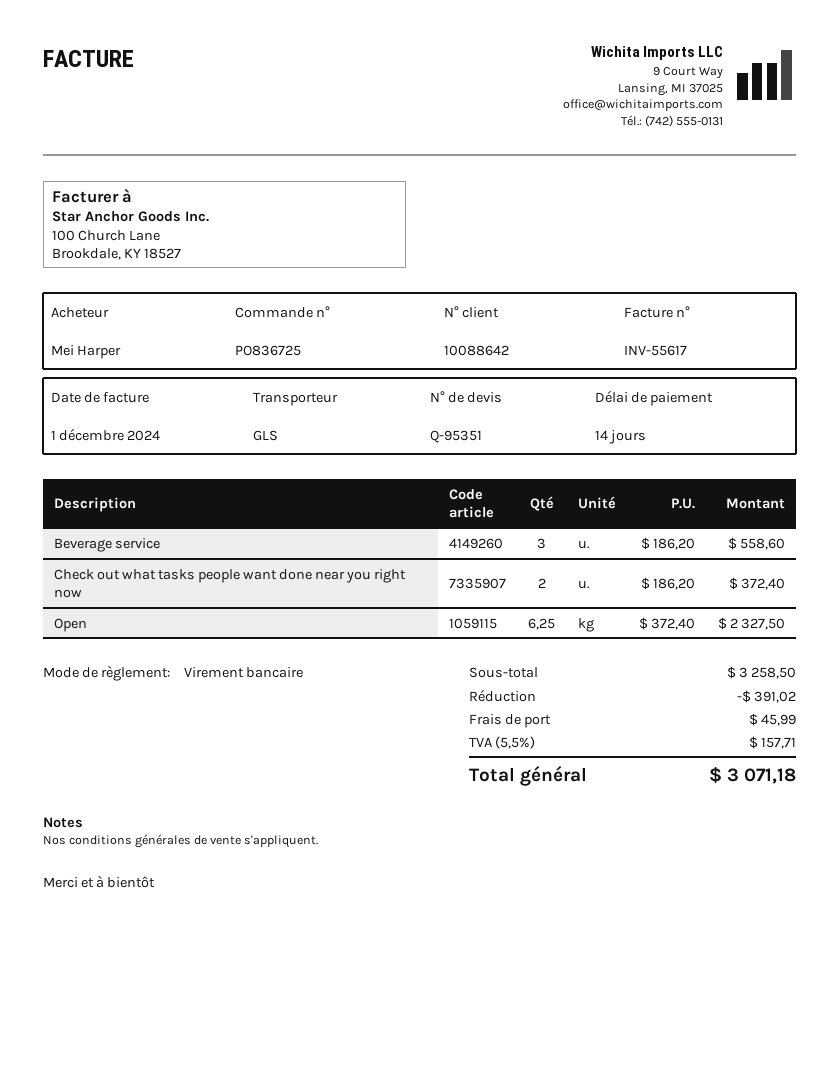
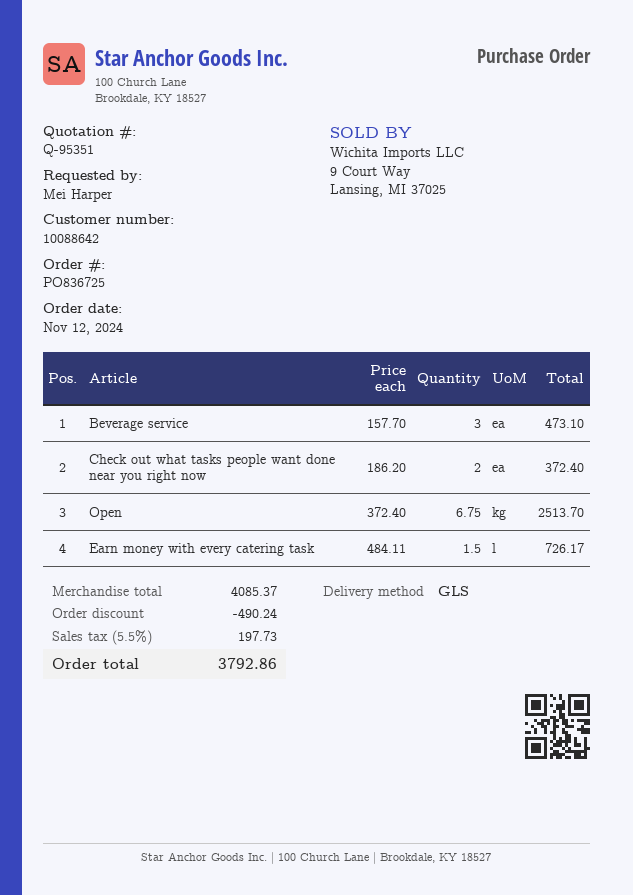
Beverage service: 3 x 186.20 = 558.60 -> 3 x 157.70 = 473.10
Open: 6.25 x 372.40 = 2327.50 -> 6.75 x 372.40 = 2513.70
Earn money with every catering task: none -> 1.5 x 484.11 = 726.17
subtotal: 3258.50 -> 4085.37
discount: 391.02 -> 490.24
shipping: 45.99 -> none
tax: 5.5% = 157.71 -> 5.5% = 197.73
total: 3071.18 -> 3792.86

